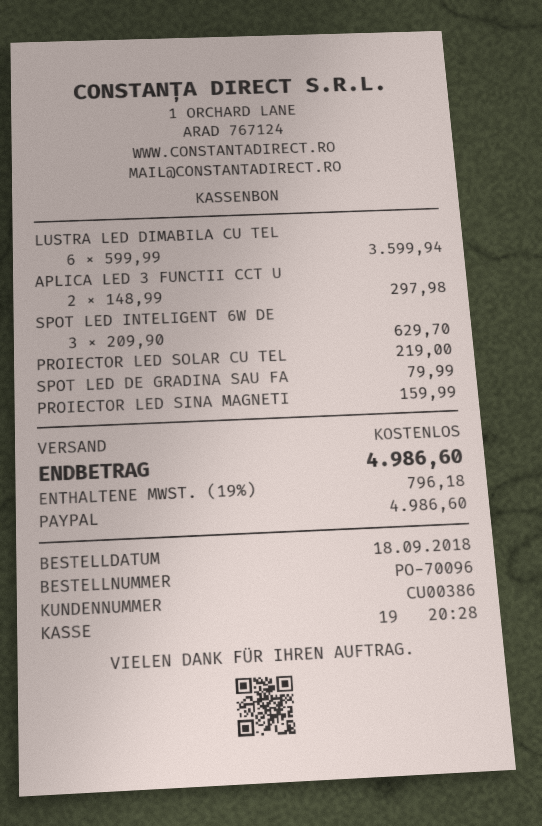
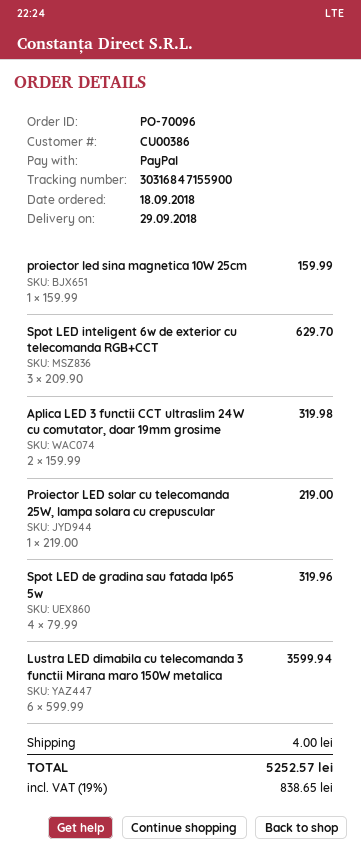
APLICA LED 3 FUNCTII CCT U: 2 x 148.99 = 297.98 -> 2 x 159.99 = 319.98
SPOT LED DE GRADINA SAU FA: 1 x 79.99 = 79.99 -> 4 x 79.99 = 319.96
shipping: 0.00 -> 4.00
tax: 19% = 796.18 -> 19% = 838.65
total: 4986.60 -> 5252.57

